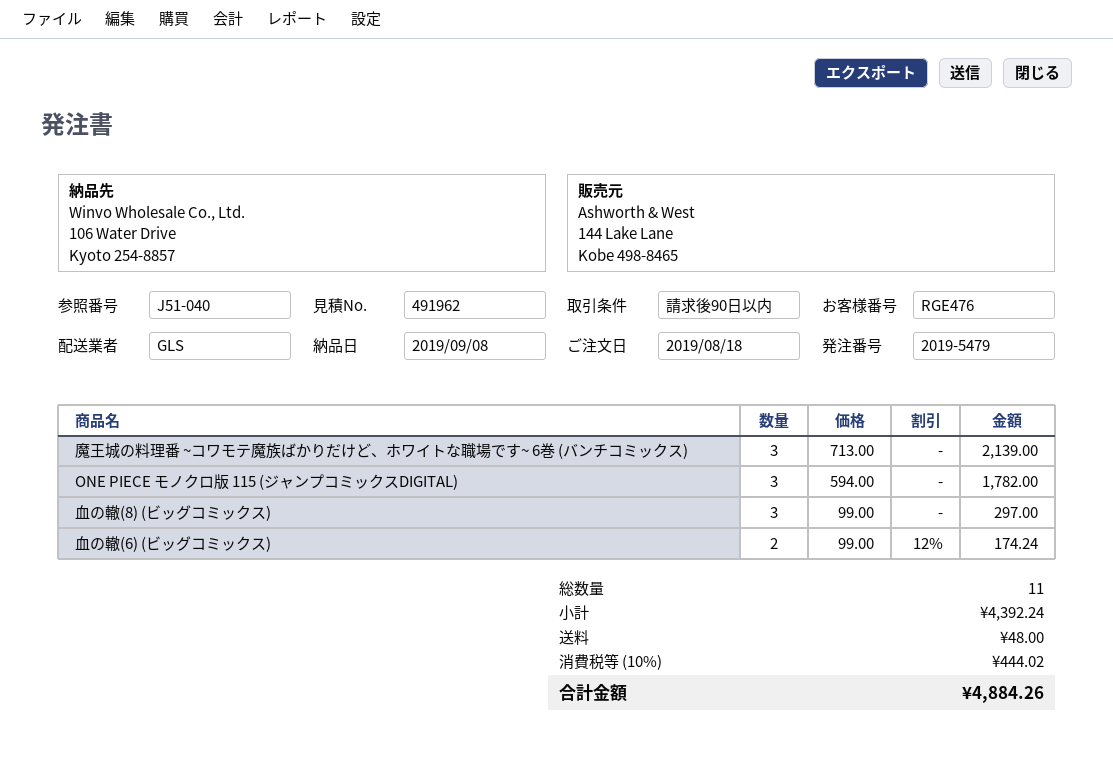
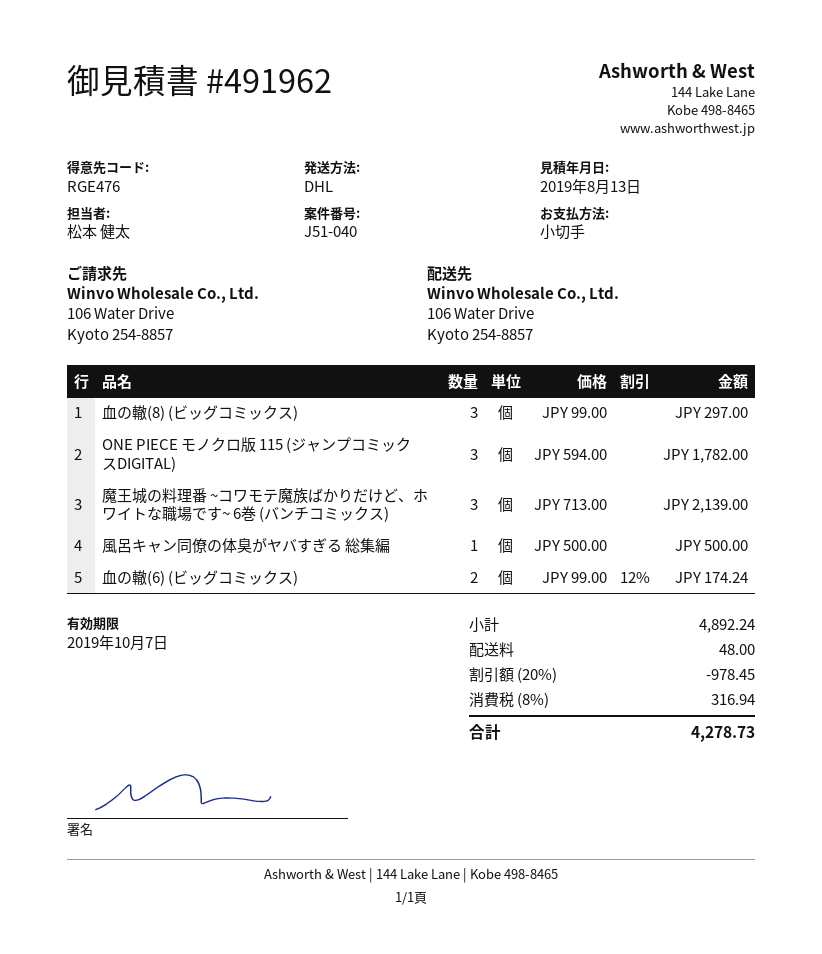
shipping method: GLS -> DHL
風呂キャン同僚の体臭がヤバすぎる 総集編: none -> 1 x 500.00 = 500.00
subtotal: 4392.24 -> 4892.24
discount: none -> 20% = 978.45
tax: 10% = 444.02 -> 8% = 316.94
total: 4884.26 -> 4278.73

